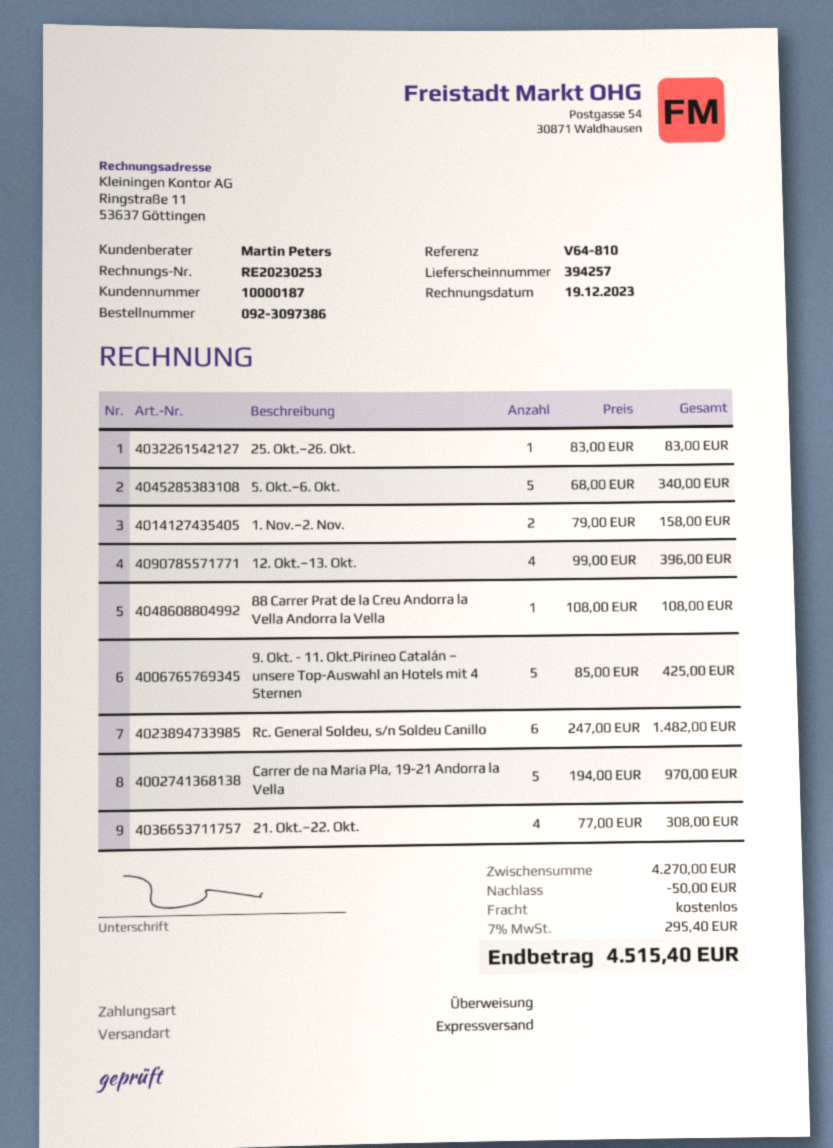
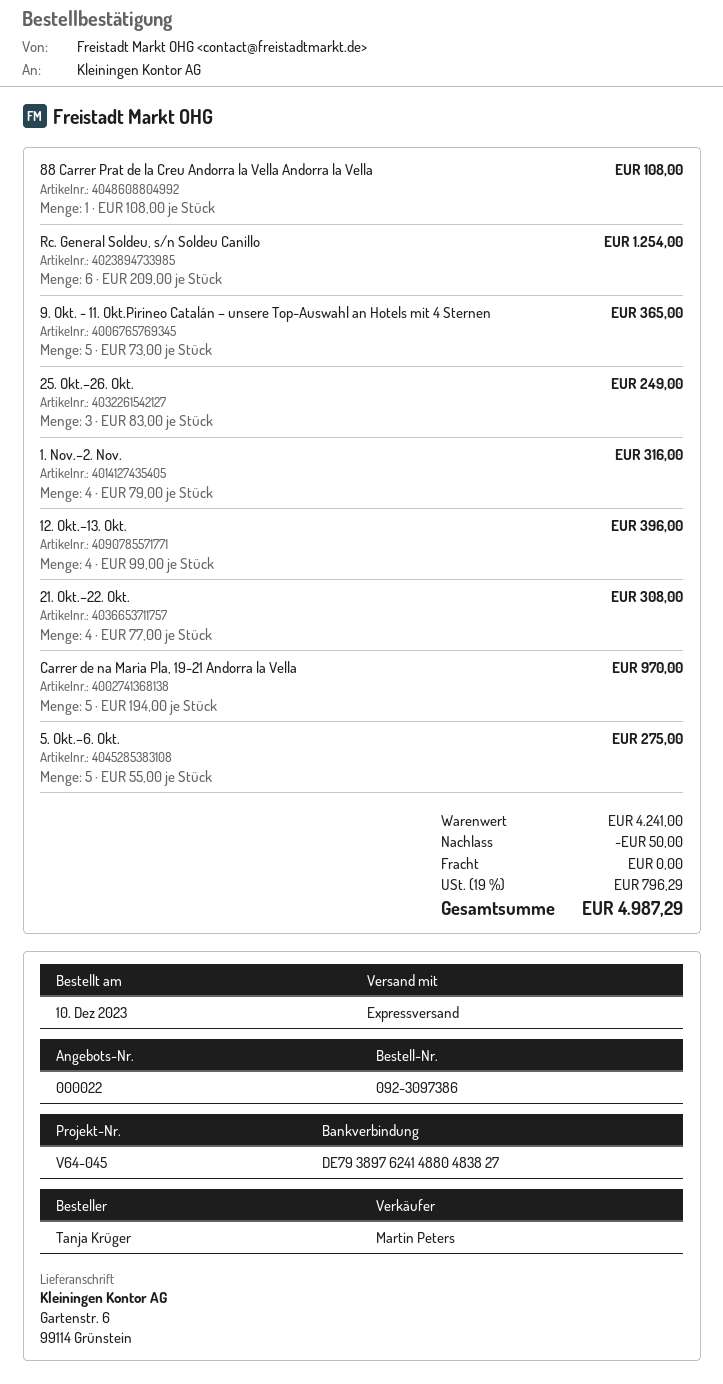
reference: V64-810 -> V64-045
25. Okt.–26. Okt.: 1 x 83.00 = 83.00 -> 3 x 83.00 = 249.00
5. Okt.–6. Okt.: 5 x 68.00 = 340.00 -> 5 x 55.00 = 275.00
1. Nov.–2. Nov.: 2 x 79.00 = 158.00 -> 4 x 79.00 = 316.00
9. Okt. - 11. Okt.Pirineo Catalán – unsere Top-Auswahl an Hotels mit 4 Sternen: 5 x 85.00 = 425.00 -> 5 x 73.00 = 365.00
Rc. General Soldeu, s/n Soldeu Canillo: 6 x 247.00 = 1482.00 -> 6 x 209.00 = 1254.00
subtotal: 4270.00 -> 4241.00
tax: 7% = 295.40 -> 19% = 796.29
total: 4515.40 -> 4987.29

